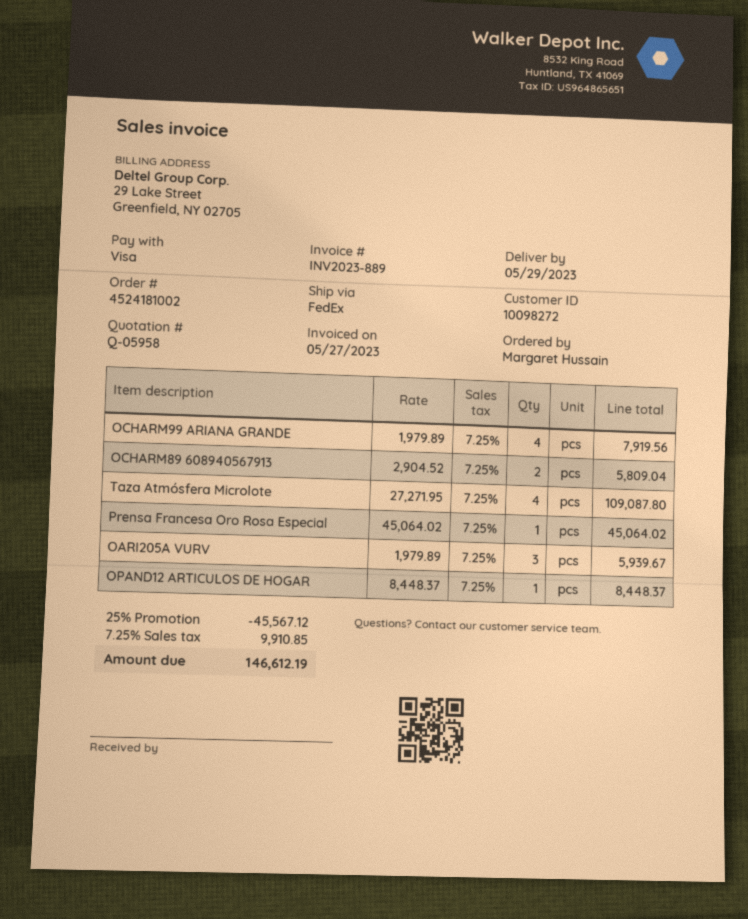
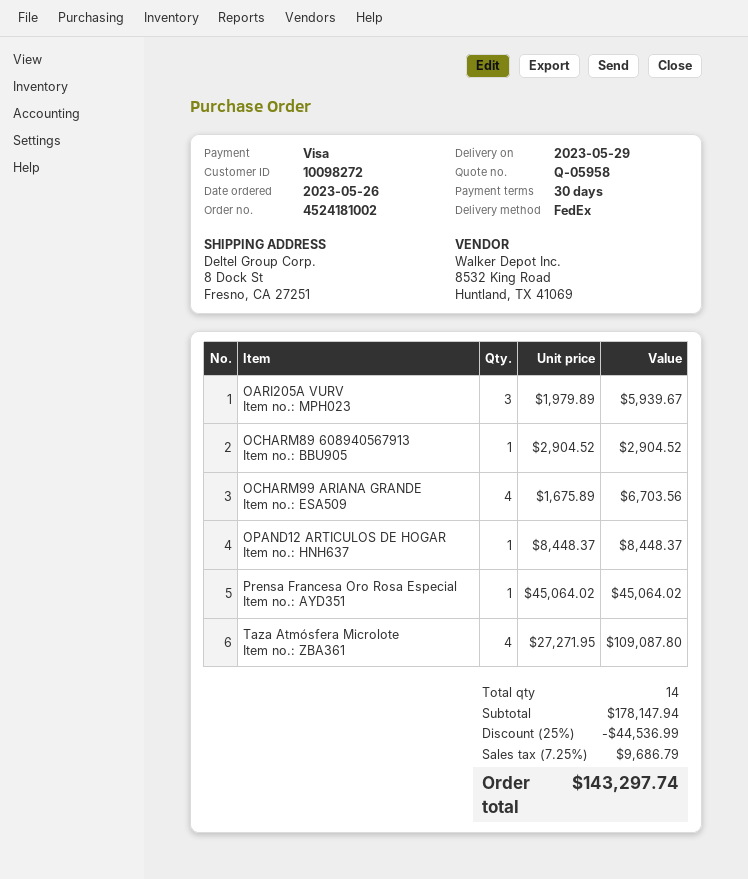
OCHARM99 ARIANA GRANDE: 4 x 1979.89 = 7919.56 -> 4 x 1675.89 = 6703.56
OCHARM89 608940567913: 2 x 2904.52 = 5809.04 -> 1 x 2904.52 = 2904.52
discount: 25% = 45567.12 -> 25% = 44536.99
tax: 7.25% = 9910.85 -> 7.25% = 9686.79
total: 146612.19 -> 143297.74

